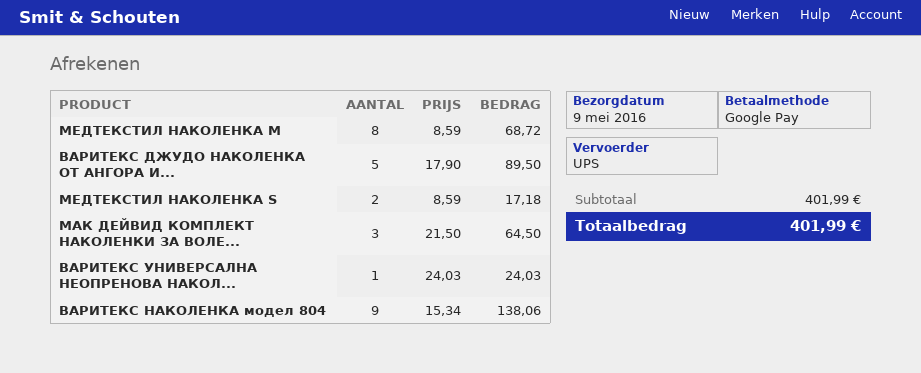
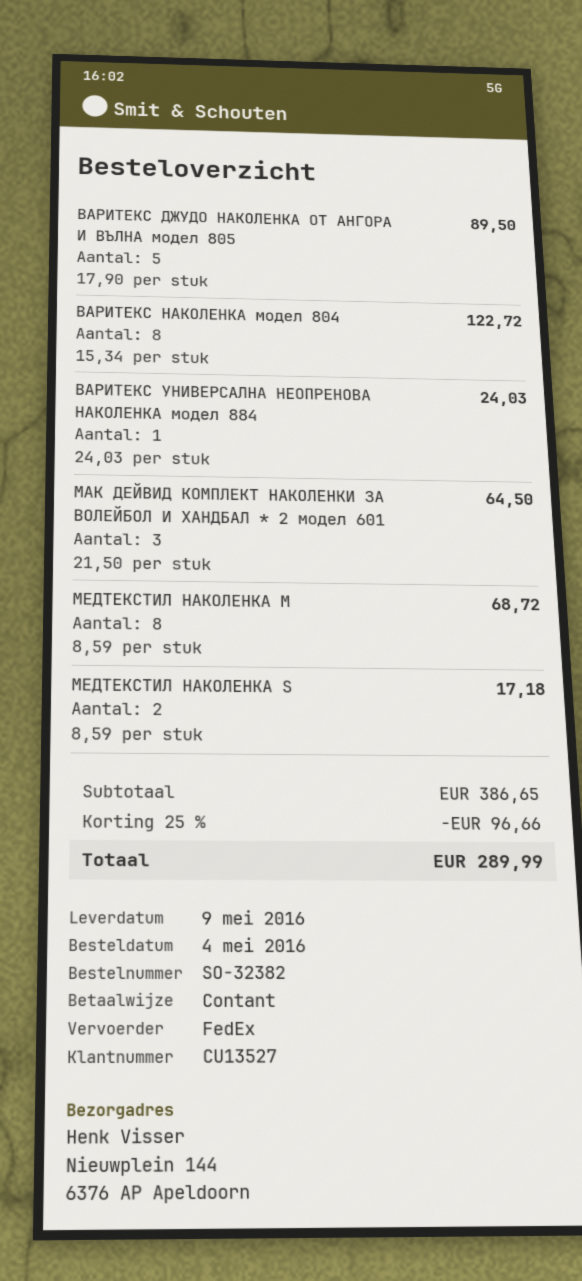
payment method: Google Pay -> cash
shipping method: UPS -> FedEx
ВАРИТЕКС НАКОЛЕНКА модел 804: 9 x 15.34 = 138.06 -> 8 x 15.34 = 122.72
subtotal: 401.99 -> 386.65
discount: none -> 25% = 96.66
total: 401.99 -> 289.99

